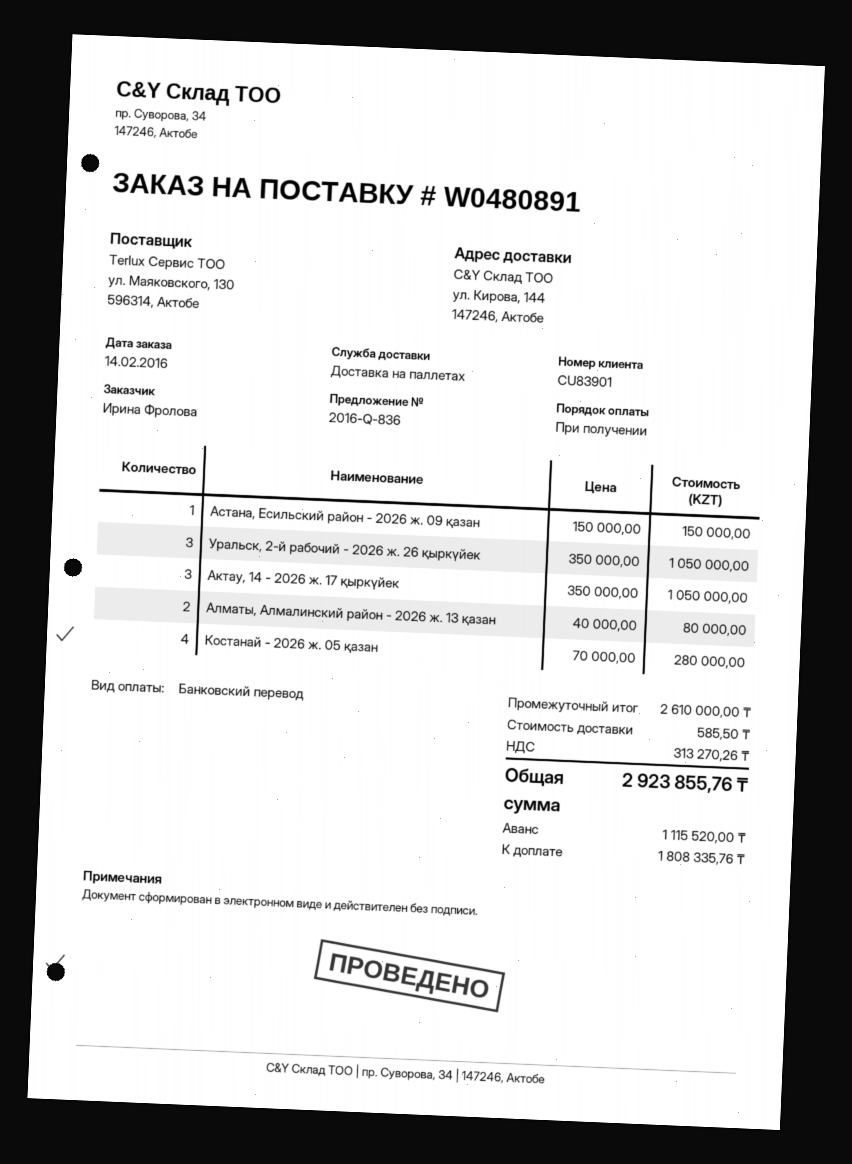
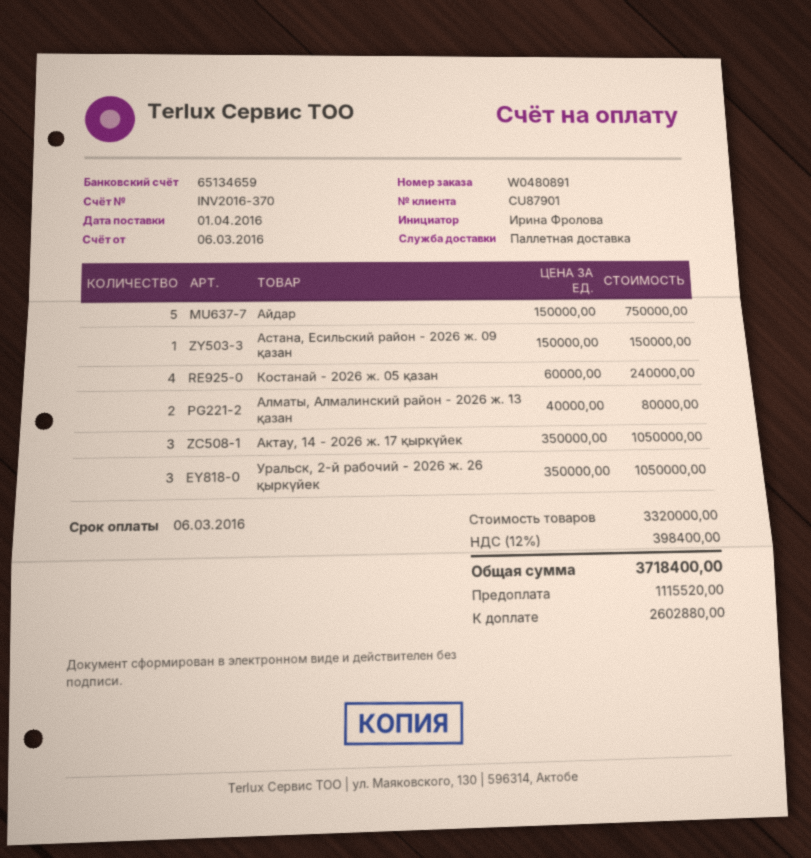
customer number: CU83901 -> CU87901
Костанай - 2026 ж. 05 қазан: 4 x 70000.00 = 280000.00 -> 4 x 60000.00 = 240000.00
Айдар: none -> 5 x 150000.00 = 750000.00
subtotal: 2610000.00 -> 3320000.00
shipping: 585.50 -> none
tax: 313270.26 -> 398400.00
total: 2923855.76 -> 3718400.00
balance: 1808335.76 -> 2602880.00

